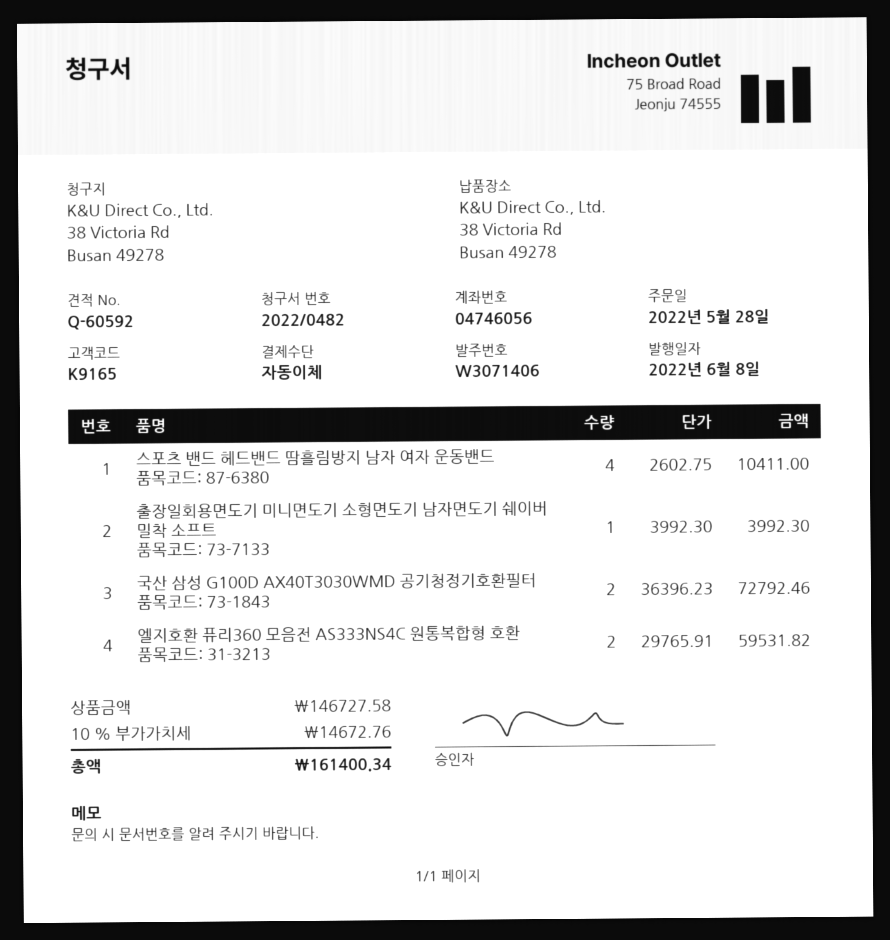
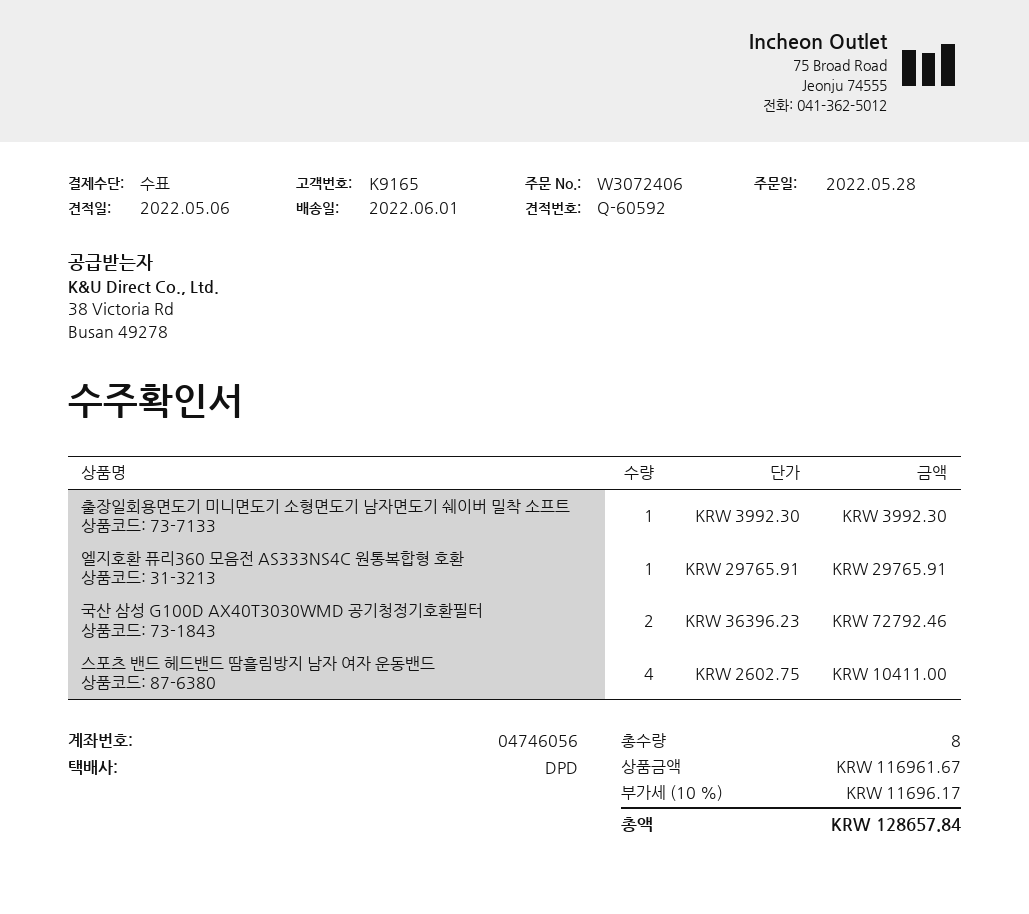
order number: W3071406 -> W3072406
payment method: direct debit -> cheque
엘지호환 퓨리360 모음전 AS333NS4C 원통복합형 호환: 2 x 29765.91 = 59531.82 -> 1 x 29765.91 = 29765.91
subtotal: 146727.58 -> 116961.67
tax: 10% = 14672.76 -> 10% = 11696.17
total: 161400.34 -> 128657.84

